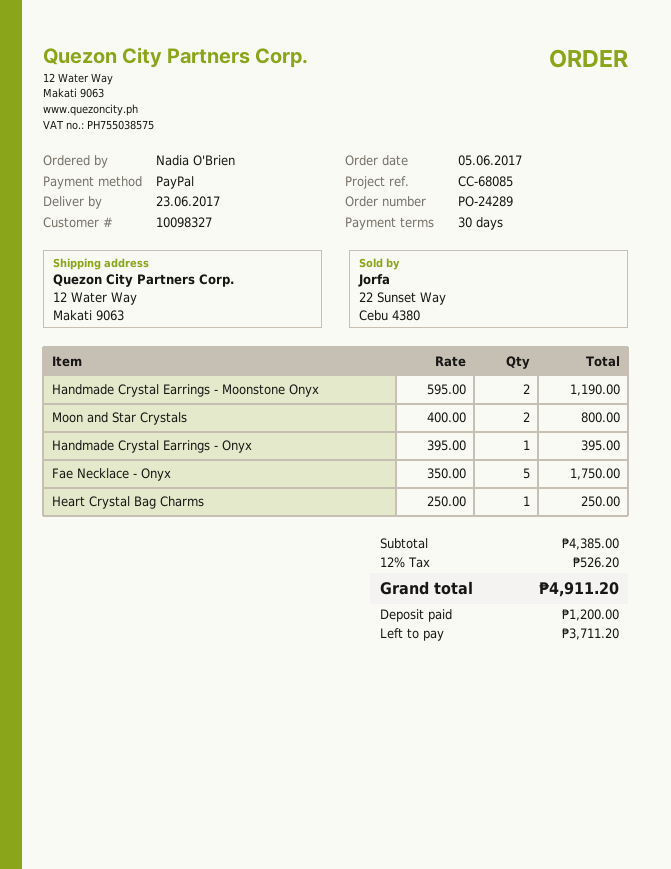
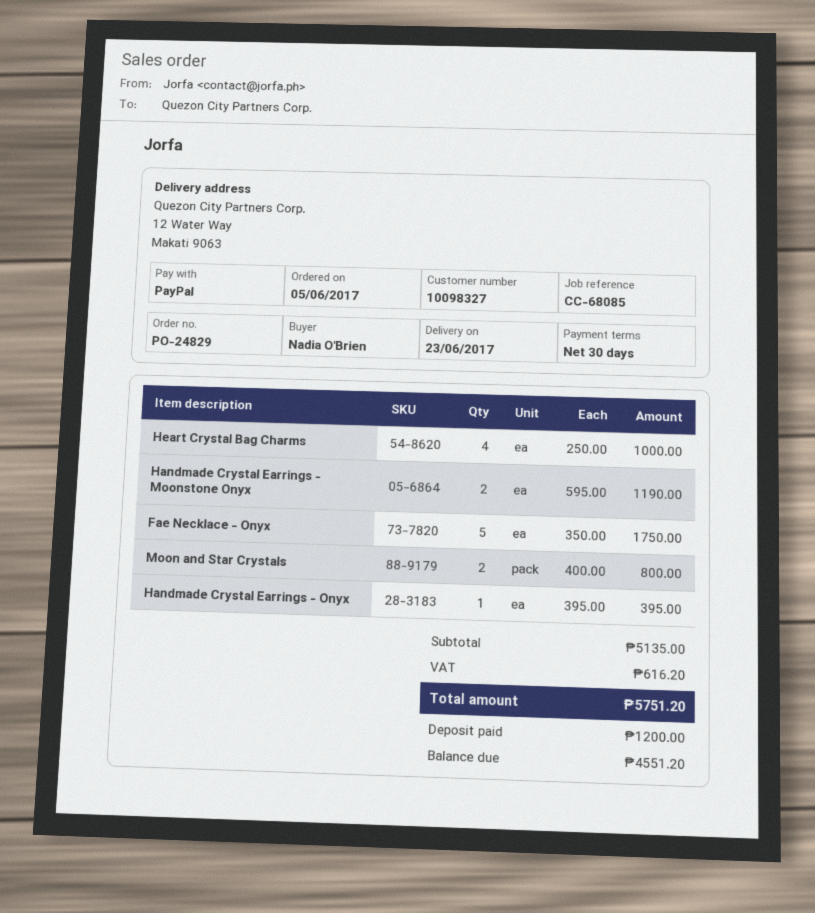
order number: PO-24289 -> PO-24829
Heart Crystal Bag Charms: 1 x 250.00 = 250.00 -> 4 x 250.00 = 1000.00
subtotal: 4385.00 -> 5135.00
tax: 526.20 -> 616.20
total: 4911.20 -> 5751.20
balance: 3711.20 -> 4551.20

